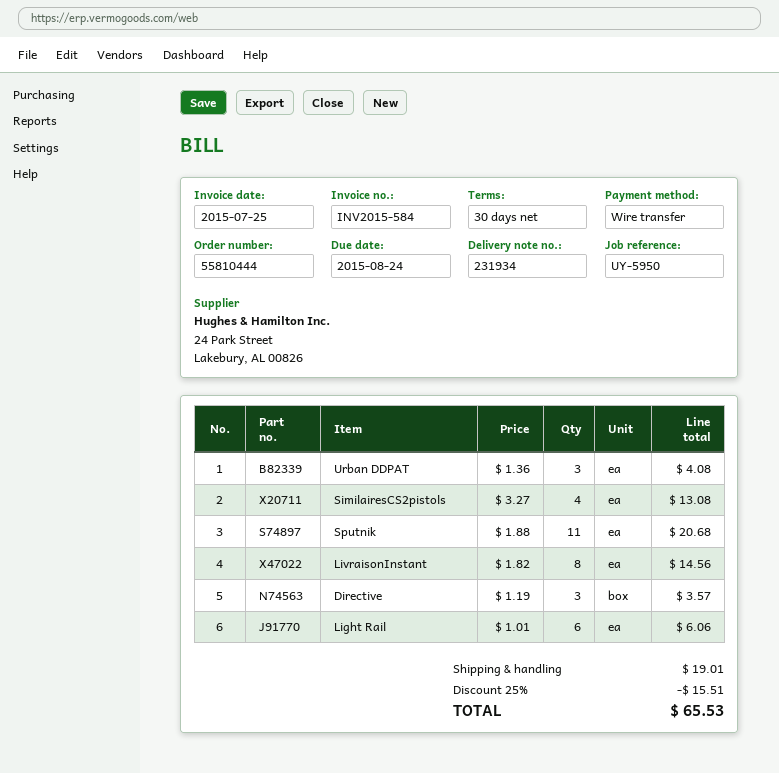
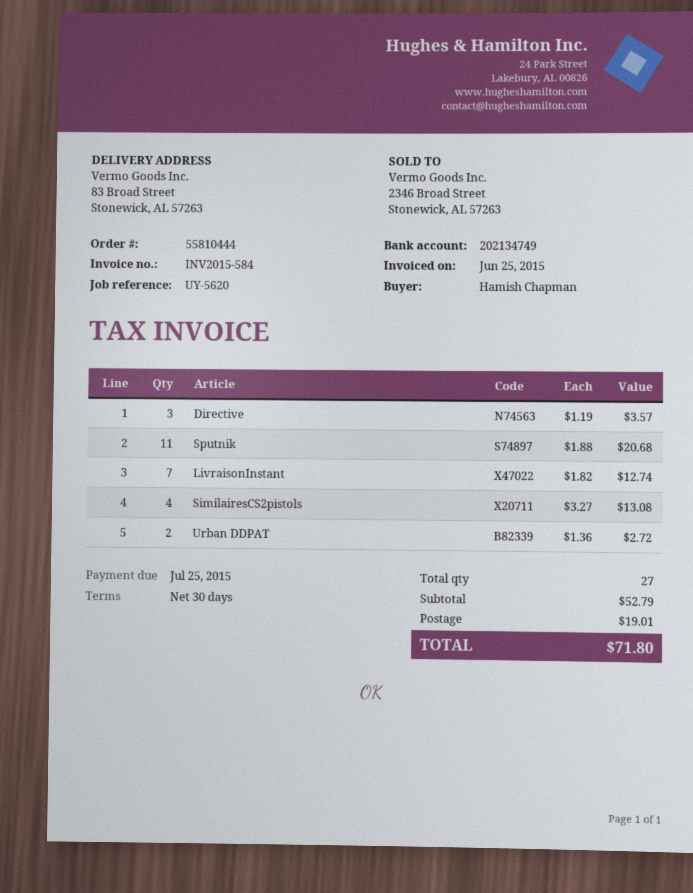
invoice date: 2015-07-25 -> 2015-06-25
due date: 2015-08-24 -> 2015-07-25
reference: UY-5950 -> UY-5620
Urban DDPAT: 3 x 1.36 = 4.08 -> 2 x 1.36 = 2.72
LivraisonInstant: 8 x 1.82 = 14.56 -> 7 x 1.82 = 12.74
Light Rail: 6 x 1.01 = 6.06 -> none
discount: 25% = 15.51 -> none
total: 65.53 -> 71.80

